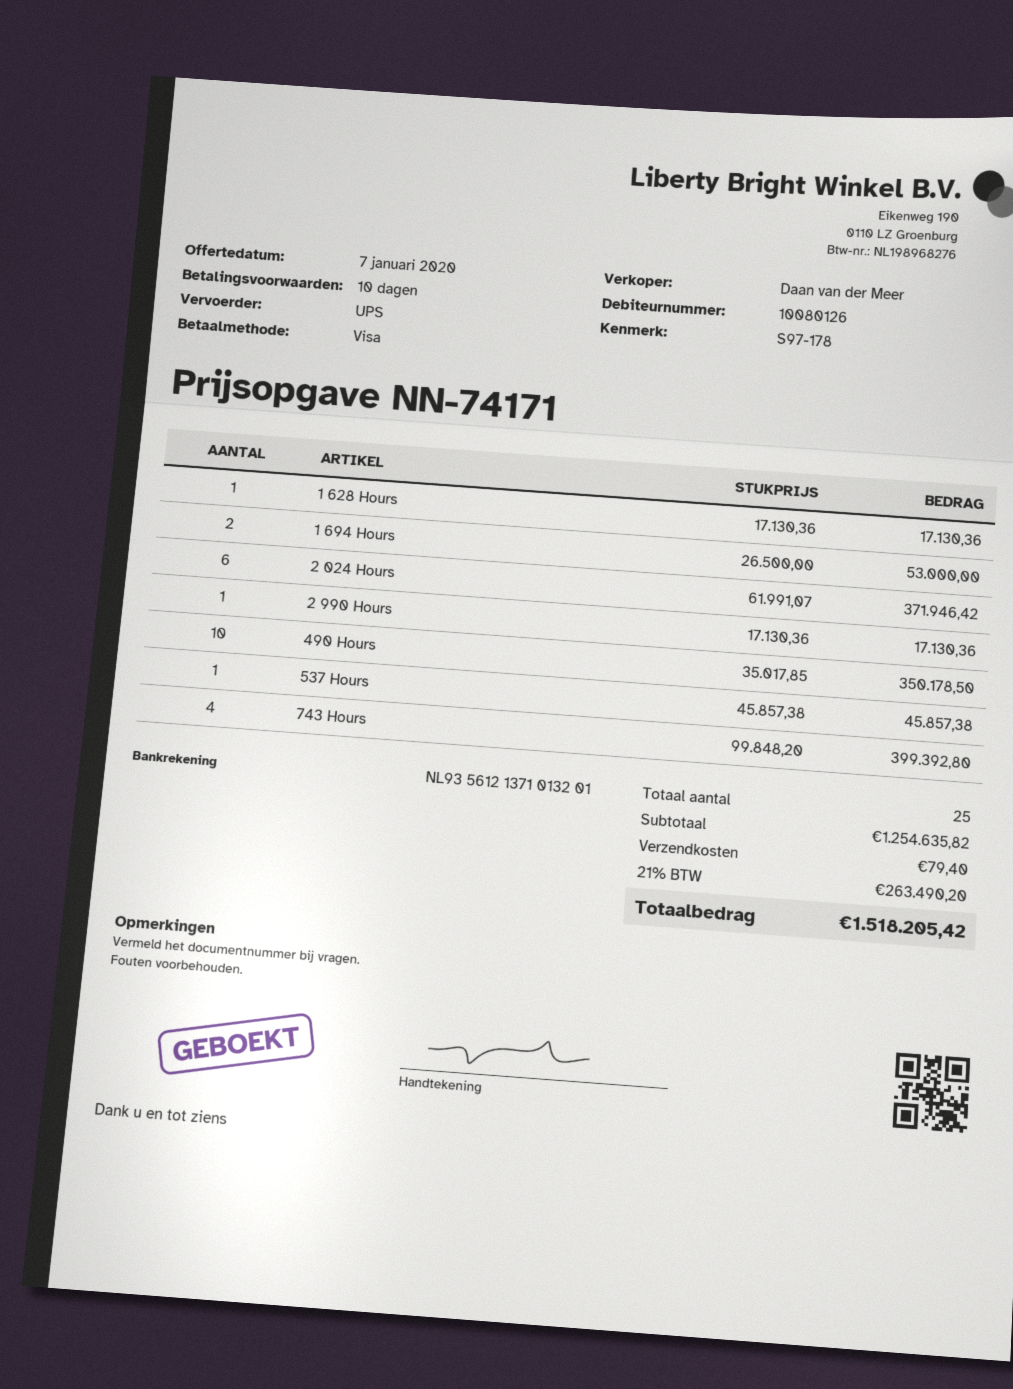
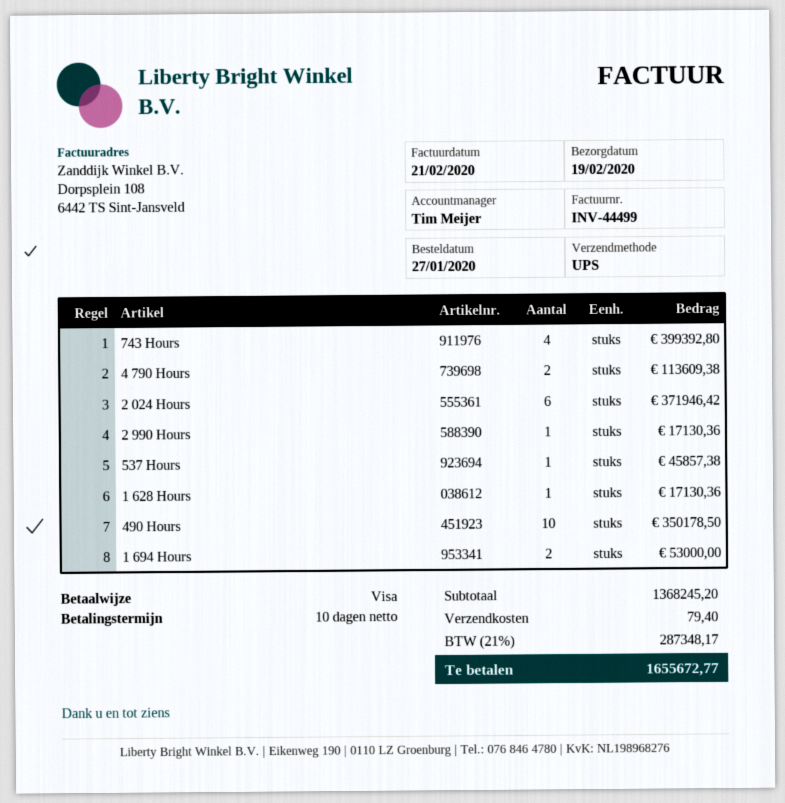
sales rep: Daan van der Meer -> Tim Meijer
4 790 Hours: none -> 2 for 113609.38
subtotal: 1254635.82 -> 1368245.20
tax: 21% = 263490.20 -> 21% = 287348.17
total: 1518205.42 -> 1655672.77

